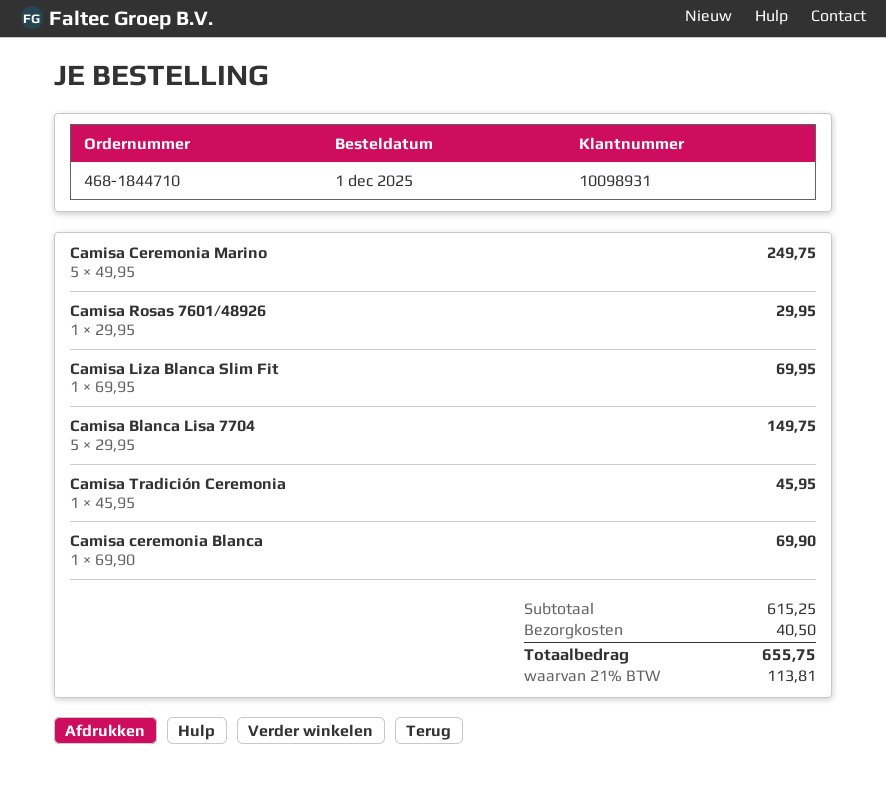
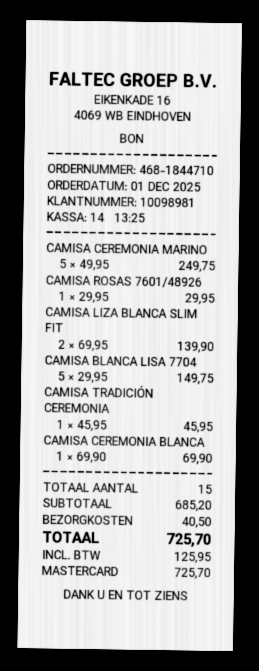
customer number: 10098931 -> 10098981
Camisa Liza Blanca Slim Fit: 1 x 69.95 = 69.95 -> 2 x 69.95 = 139.90
subtotal: 615.25 -> 685.20
tax: 113.81 -> 125.95
total: 655.75 -> 725.70

